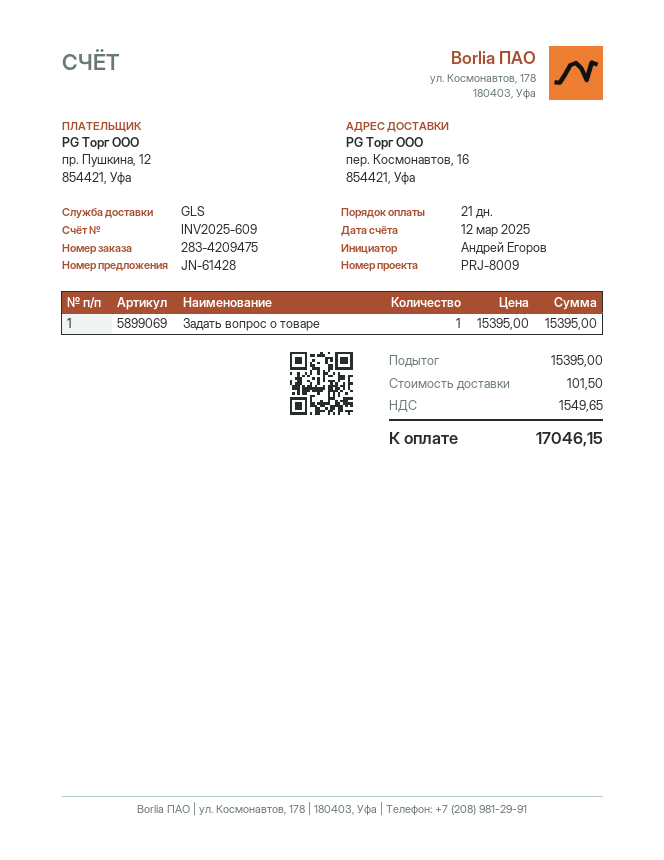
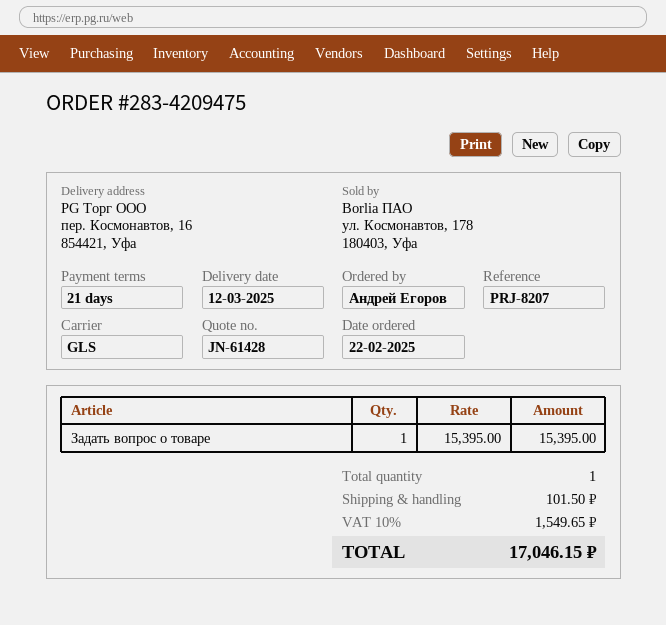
reference: PRJ-8009 -> PRJ-8207

